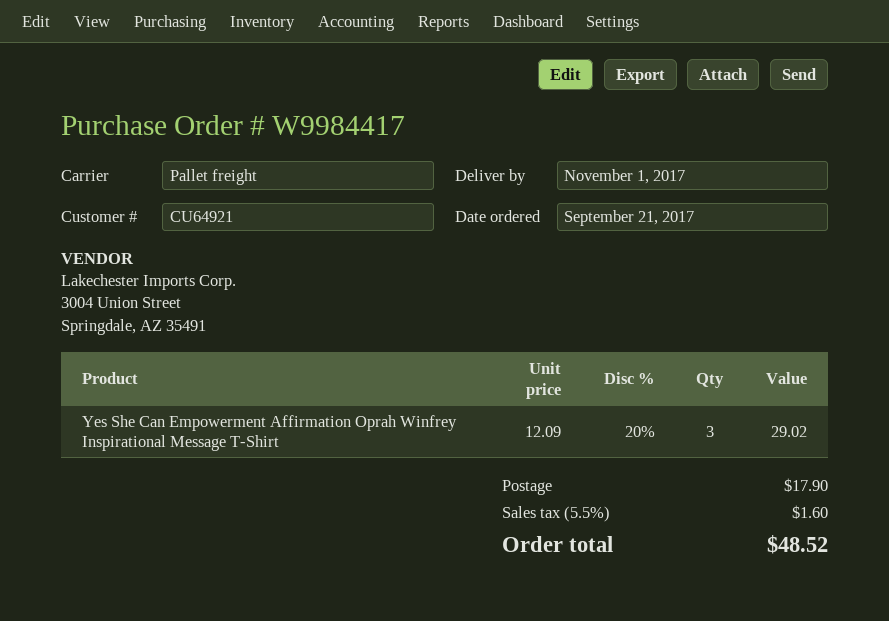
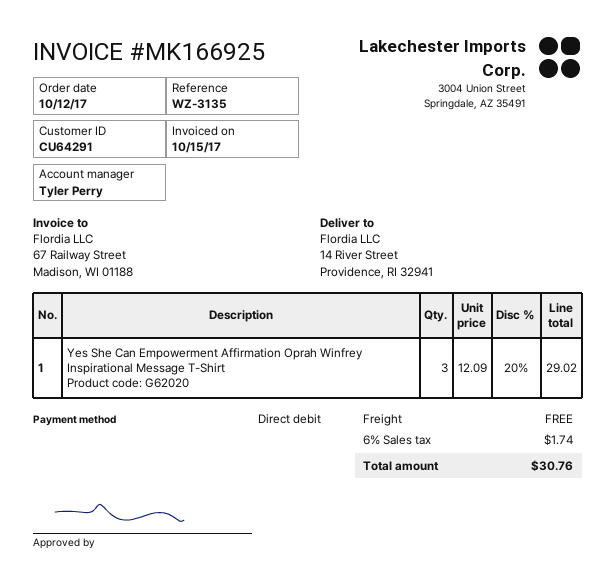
order date: 2017-09-21 -> 2017-10-12
customer number: CU64921 -> CU64291
shipping: 17.90 -> 0.00
tax: 5.5% = 1.60 -> 6% = 1.74
total: 48.52 -> 30.76

